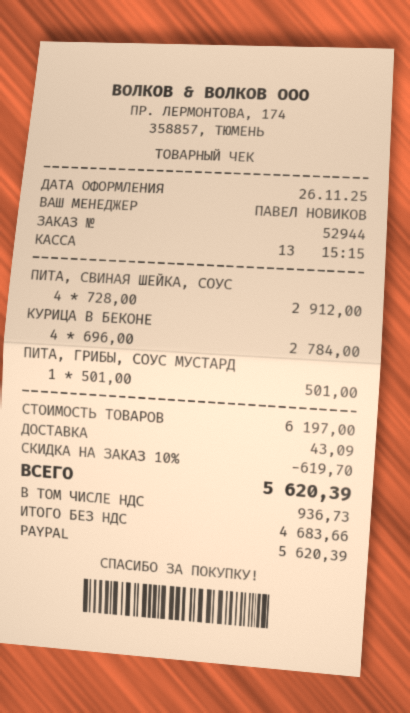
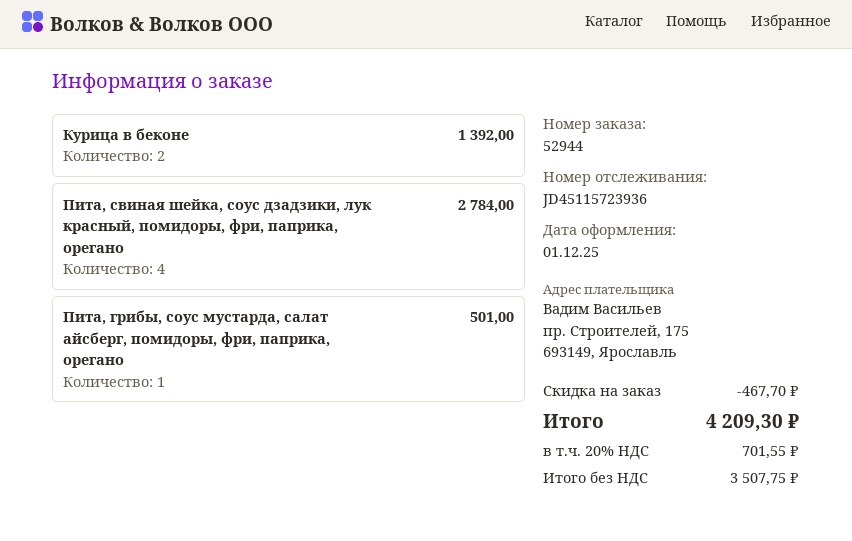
order date: 2025-11-26 -> 2025-12-01
ПИТА, СВИНАЯ ШЕЙКА, СОУС: 4 for 2912.00 -> 4 for 2784.00
КУРИЦА В БЕКОНЕ: 4 for 2784.00 -> 2 for 1392.00
discount: 619.70 -> 467.70
shipping: 43.09 -> none
net: 4683.66 -> 3507.75
tax: 936.73 -> 701.55
total: 5620.39 -> 4209.30

